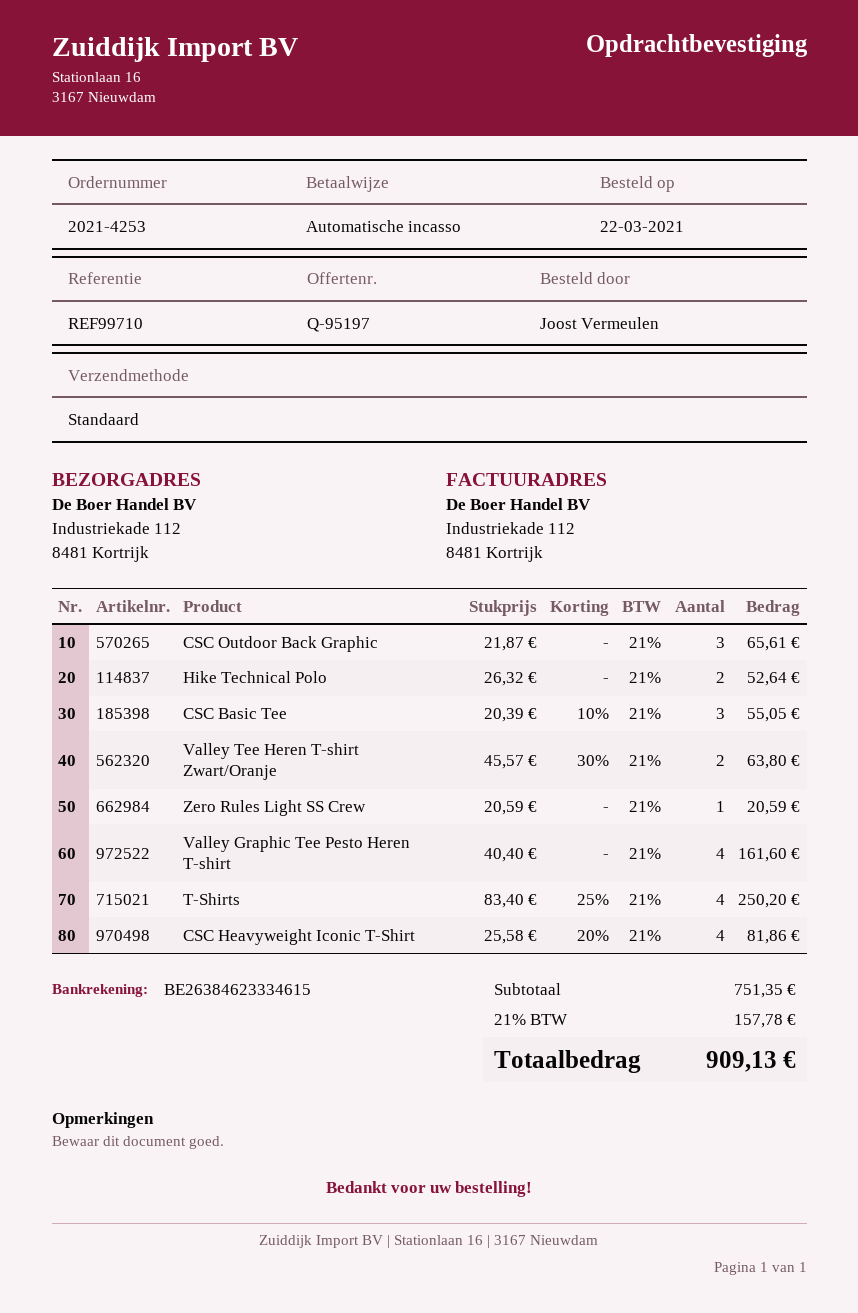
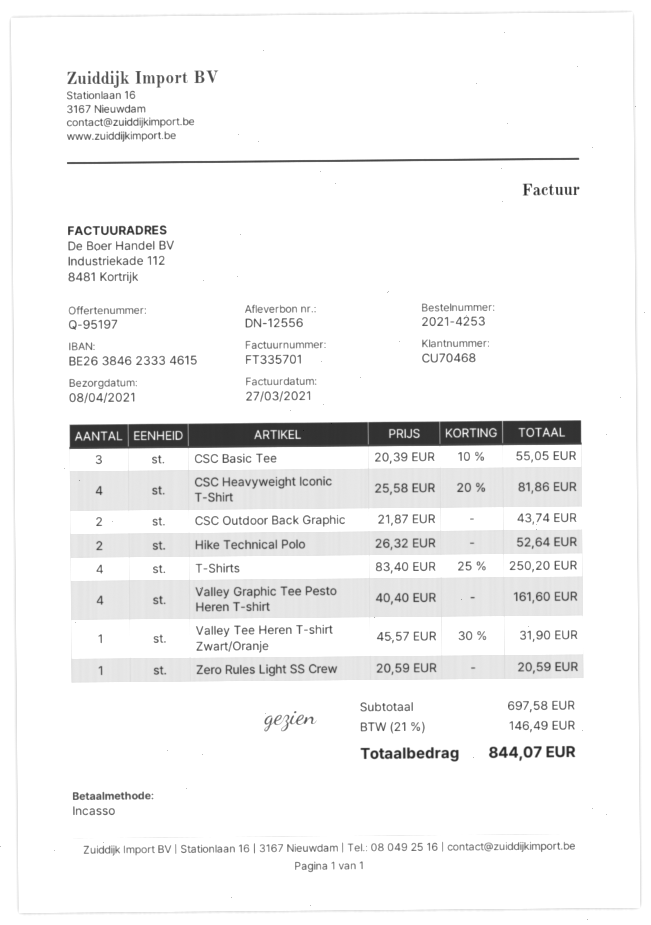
CSC Outdoor Back Graphic: 3 x 21.87 = 65.61 -> 2 x 21.87 = 43.74
Valley Tee Heren T-shirt Zwart/Oranje: 2 x 45.57 - 30% = 63.80 -> 1 x 45.57 - 30% = 31.90
subtotal: 751.35 -> 697.58
tax: 21% = 157.78 -> 21% = 146.49
total: 909.13 -> 844.07

